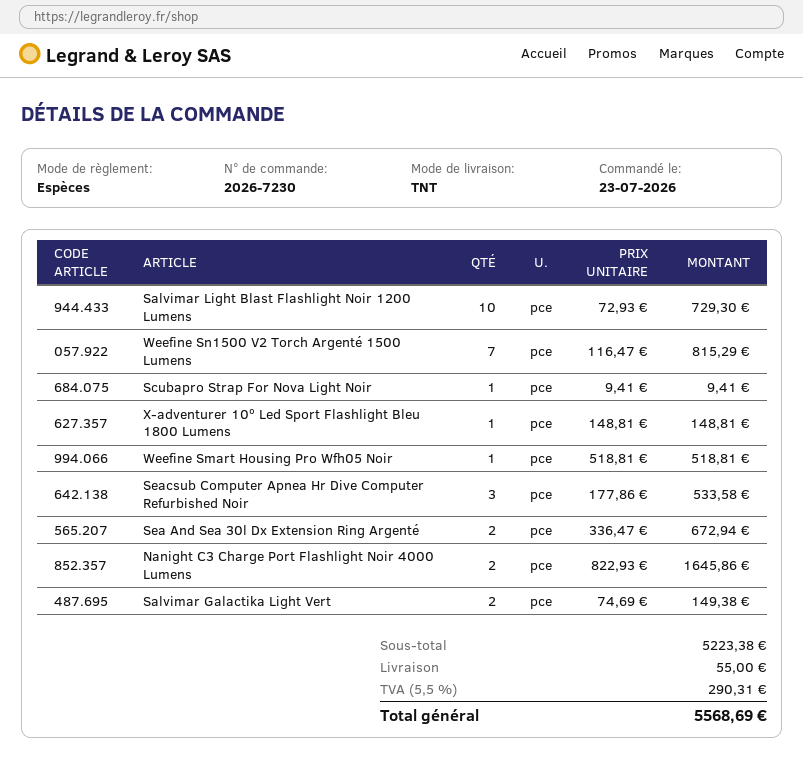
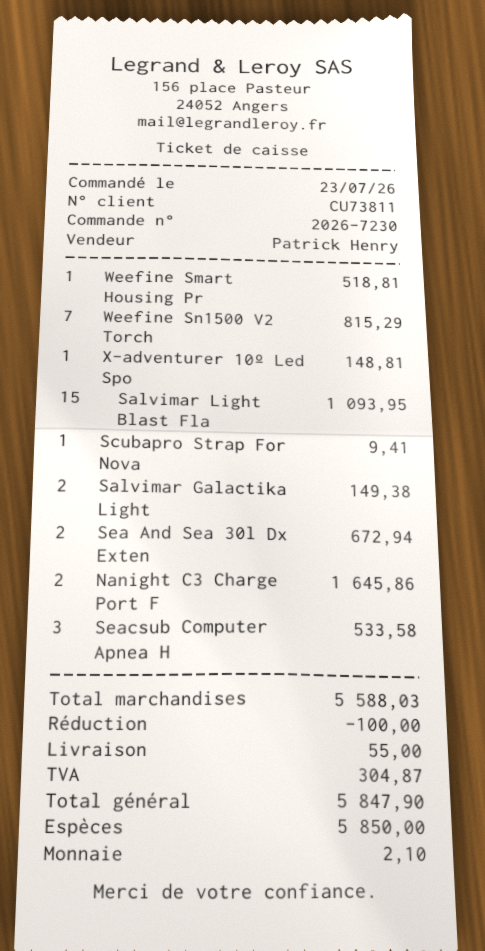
Salvimar Light Blast Flashlight Noir 1200 Lumens: 10 for 729.30 -> 15 for 1093.95
subtotal: 5223.38 -> 5588.03
discount: none -> 100.00
tax: 290.31 -> 304.87
total: 5568.69 -> 5847.90

